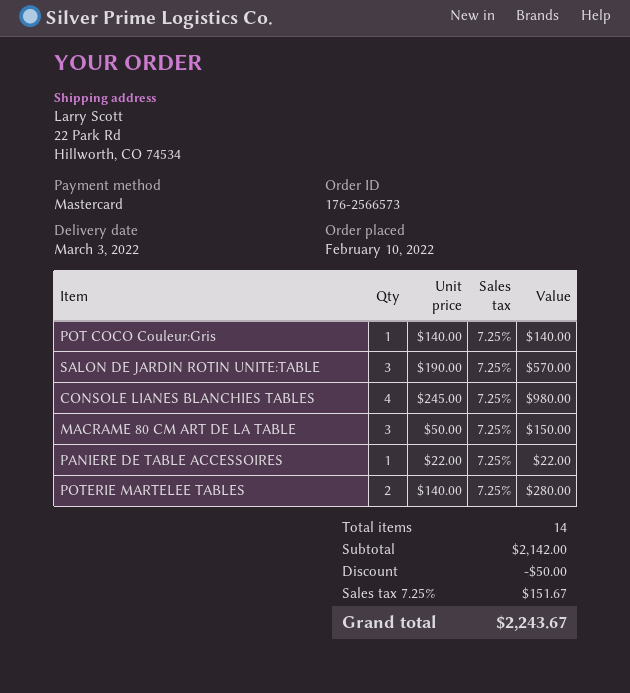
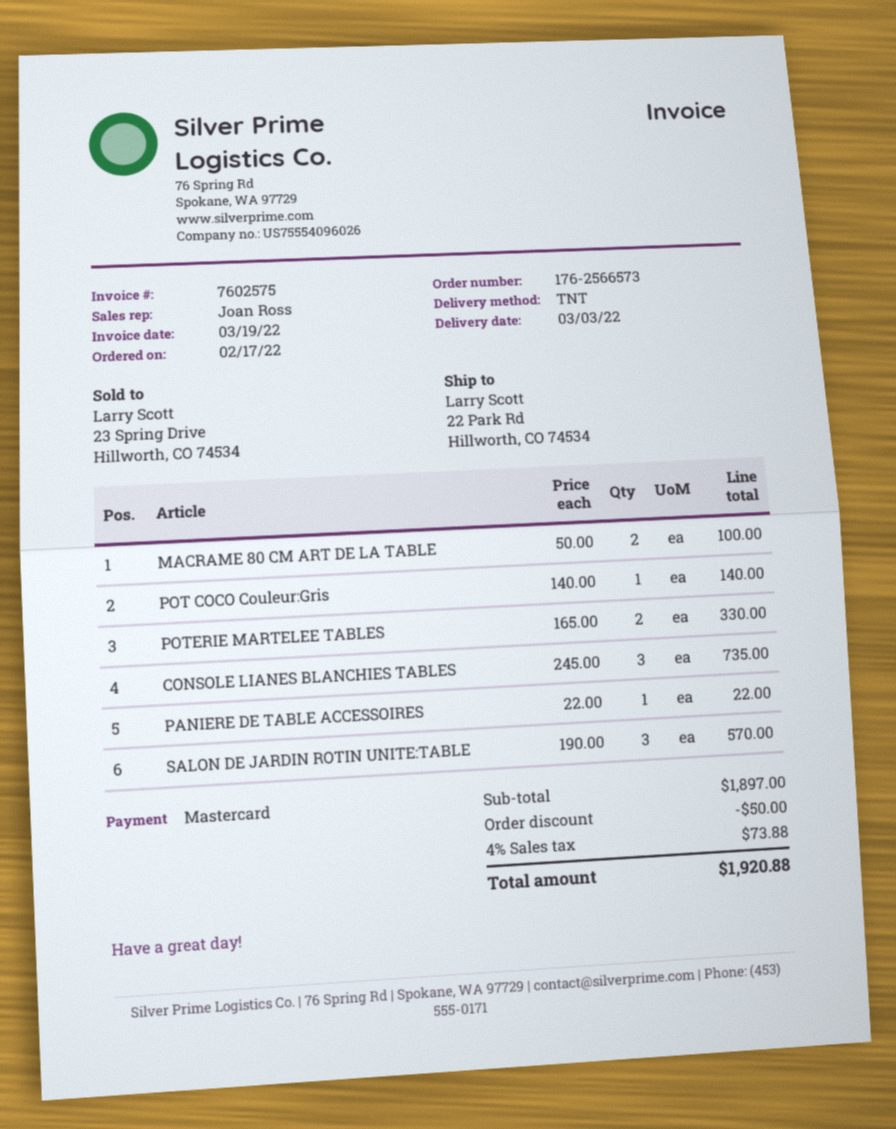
order date: 2022-02-10 -> 2022-02-17
CONSOLE LIANES BLANCHIES TABLES: 4 x 245.00 = 980.00 -> 3 x 245.00 = 735.00
MACRAME 80 CM ART DE LA TABLE: 3 x 50.00 = 150.00 -> 2 x 50.00 = 100.00
POTERIE MARTELEE TABLES: 2 x 140.00 = 280.00 -> 2 x 165.00 = 330.00
subtotal: 2142.00 -> 1897.00
tax: 7.25% = 151.67 -> 4% = 73.88
total: 2243.67 -> 1920.88

